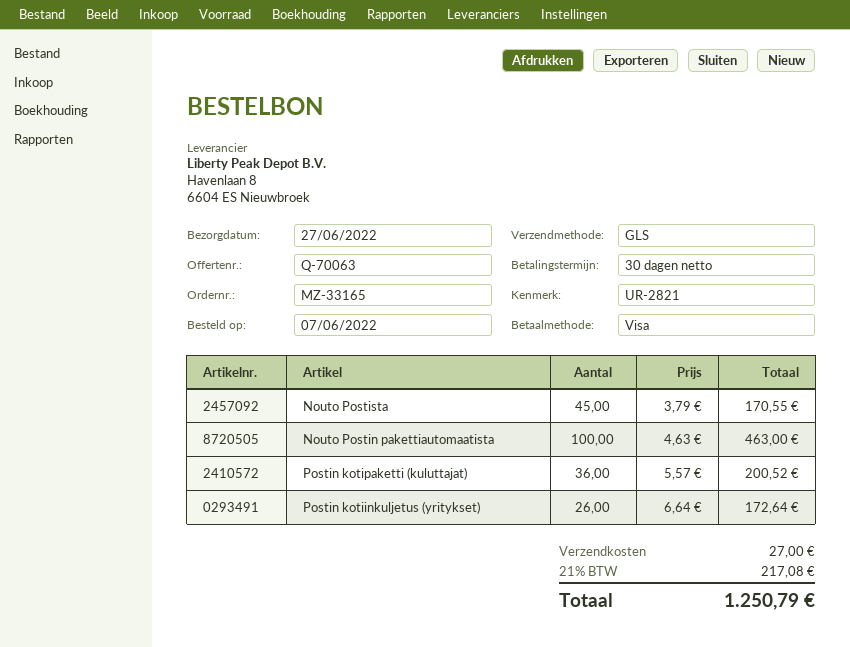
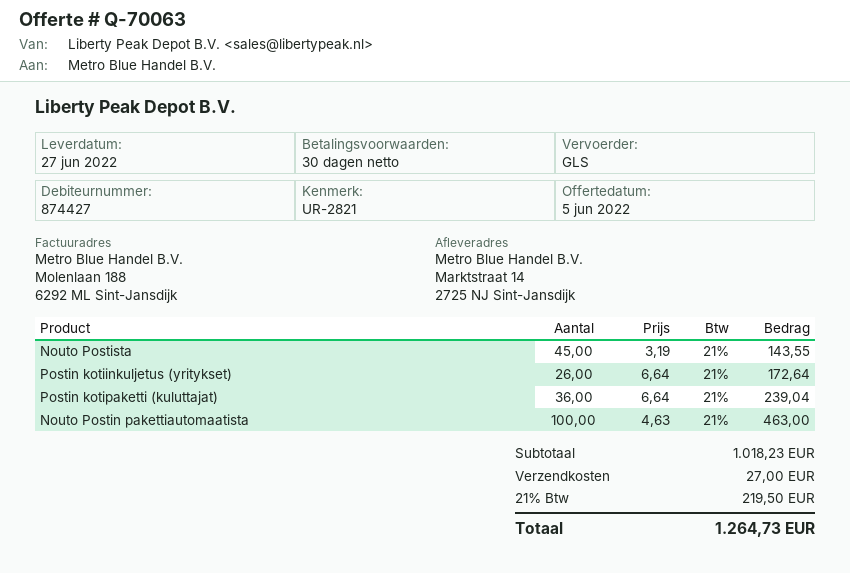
Nouto Postista: 45 x 3.79 = 170.55 -> 45 x 3.19 = 143.55
Postin kotipaketti (kuluttajat): 36 x 5.57 = 200.52 -> 36 x 6.64 = 239.04
tax: 21% = 217.08 -> 21% = 219.50
total: 1250.79 -> 1264.73

